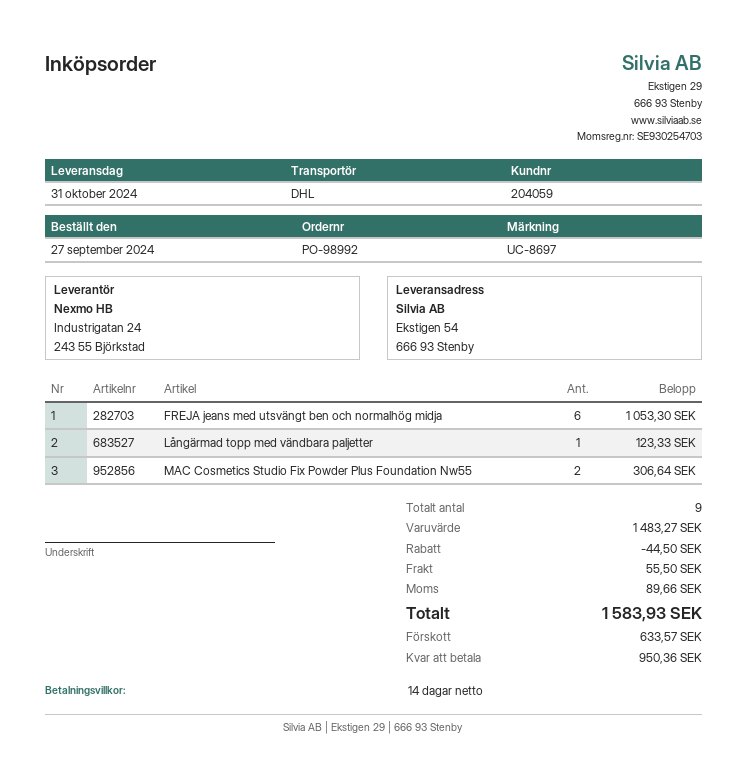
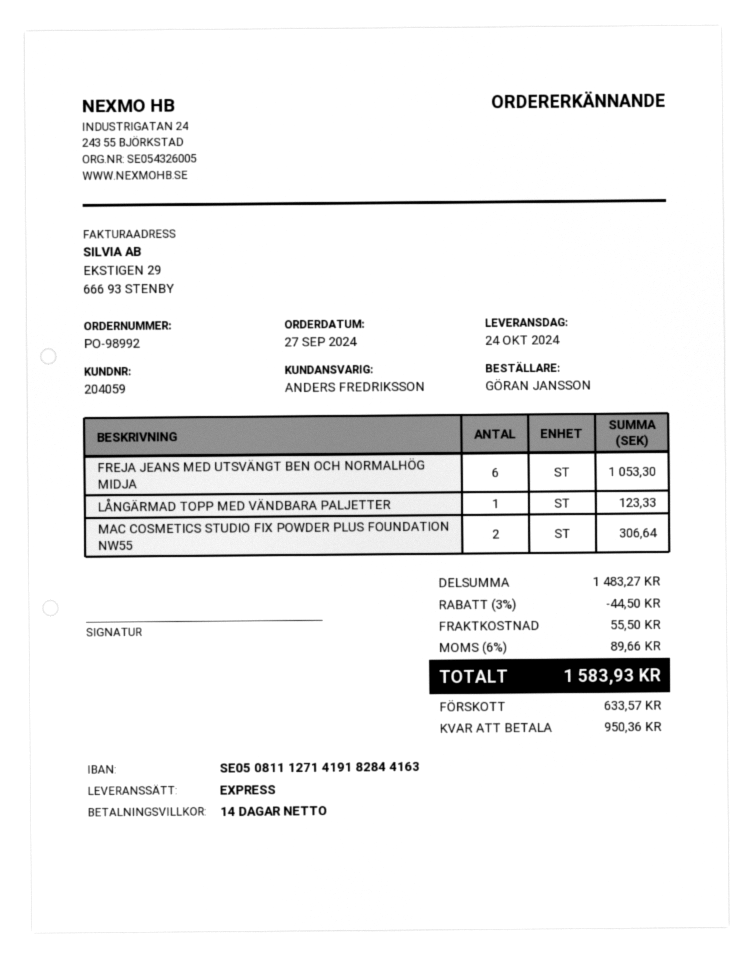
delivery date: 2024-10-31 -> 2024-10-24
shipping method: DHL -> express

